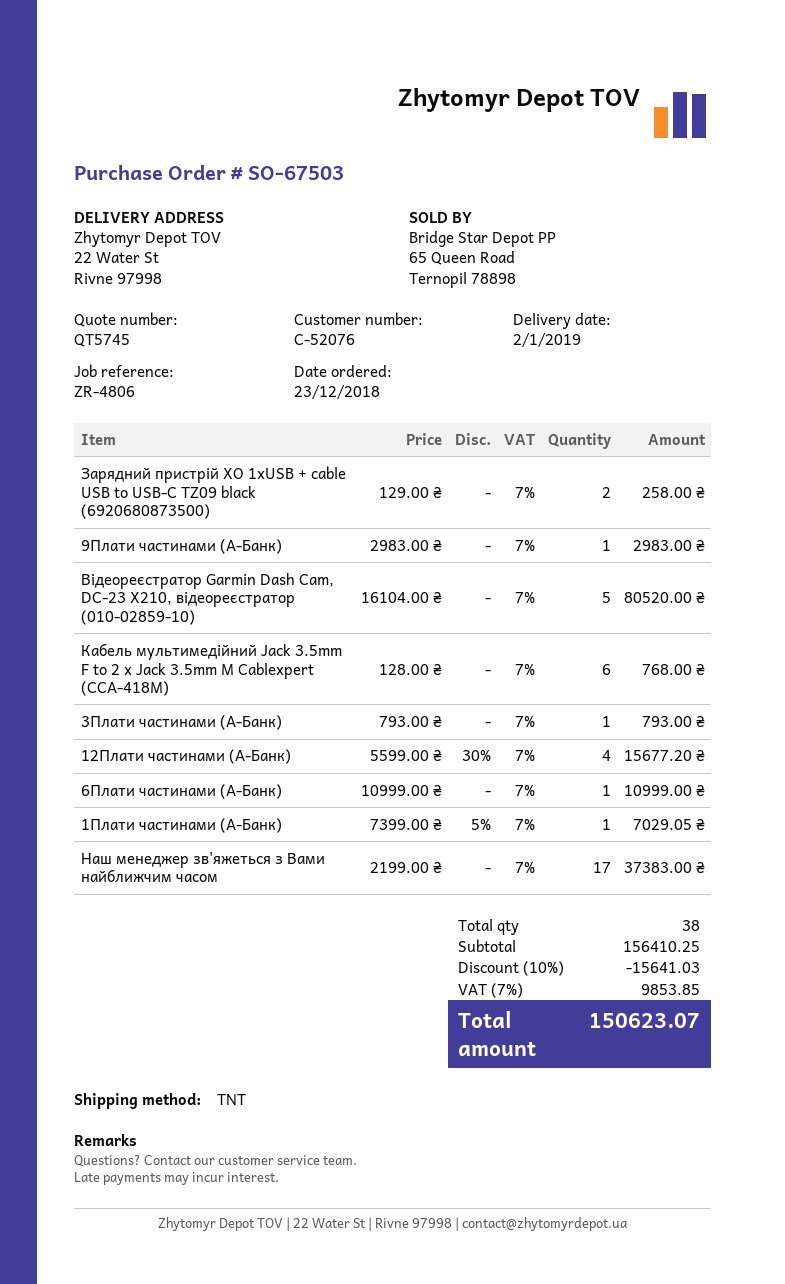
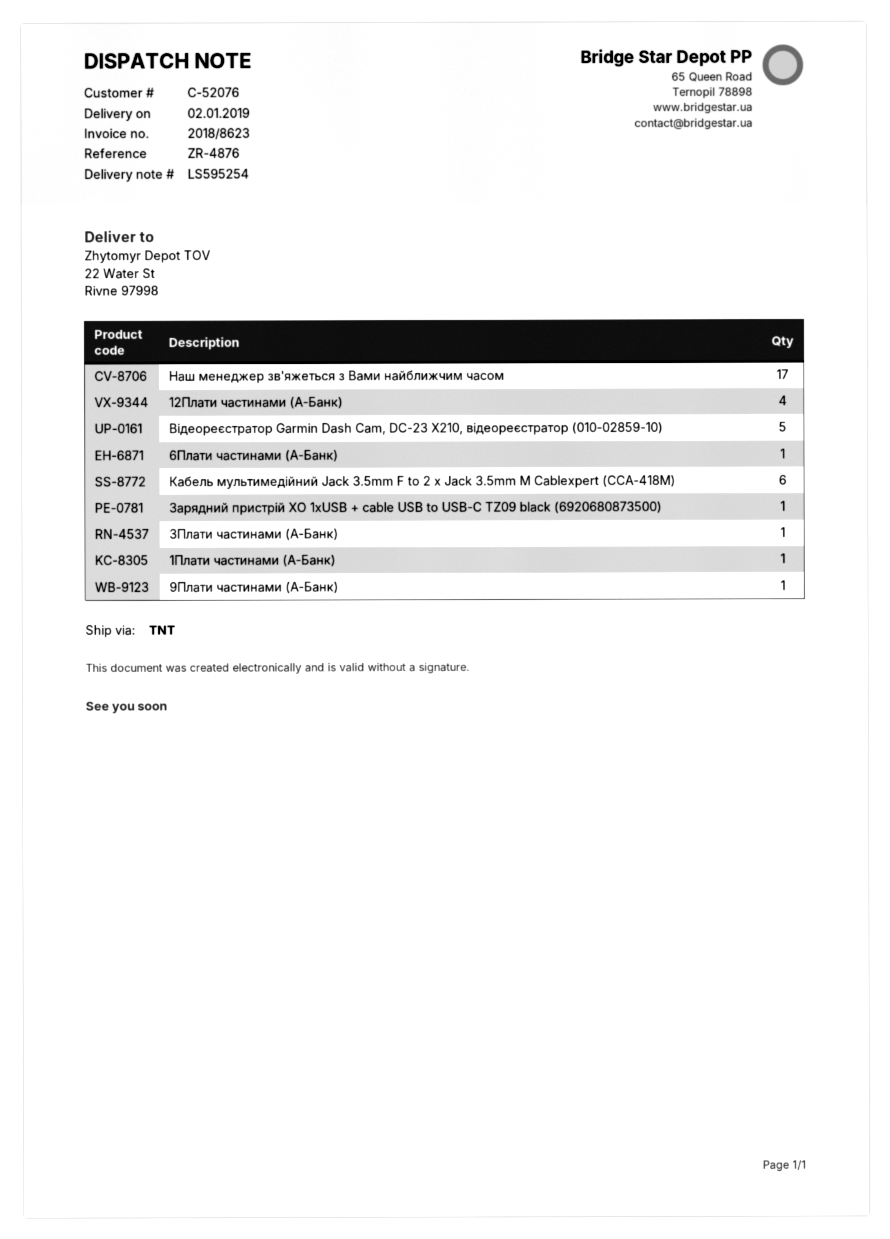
reference: ZR-4806 -> ZR-4876
Зарядний пристрій XO 1xUSB + cable USB to USB-C TZ09 black (6920680873500): 2 -> 1

